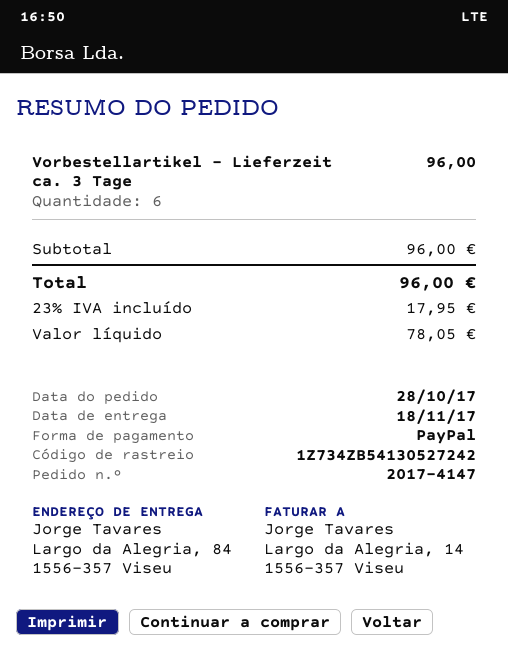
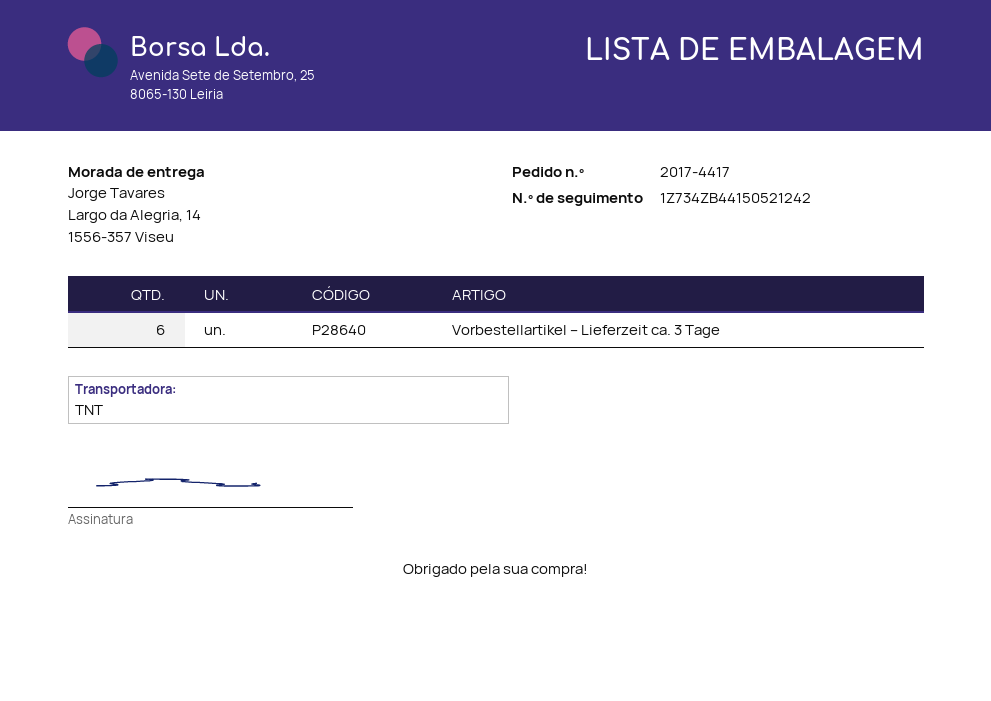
order number: 2017-4147 -> 2017-4417
tracking number: 1Z734ZB54130527242 -> 1Z734ZB44150521242
ship to: Largo da Alegria, 84, 1556-357 Viseu -> Largo da Alegria, 14, 1556-357 Viseu

